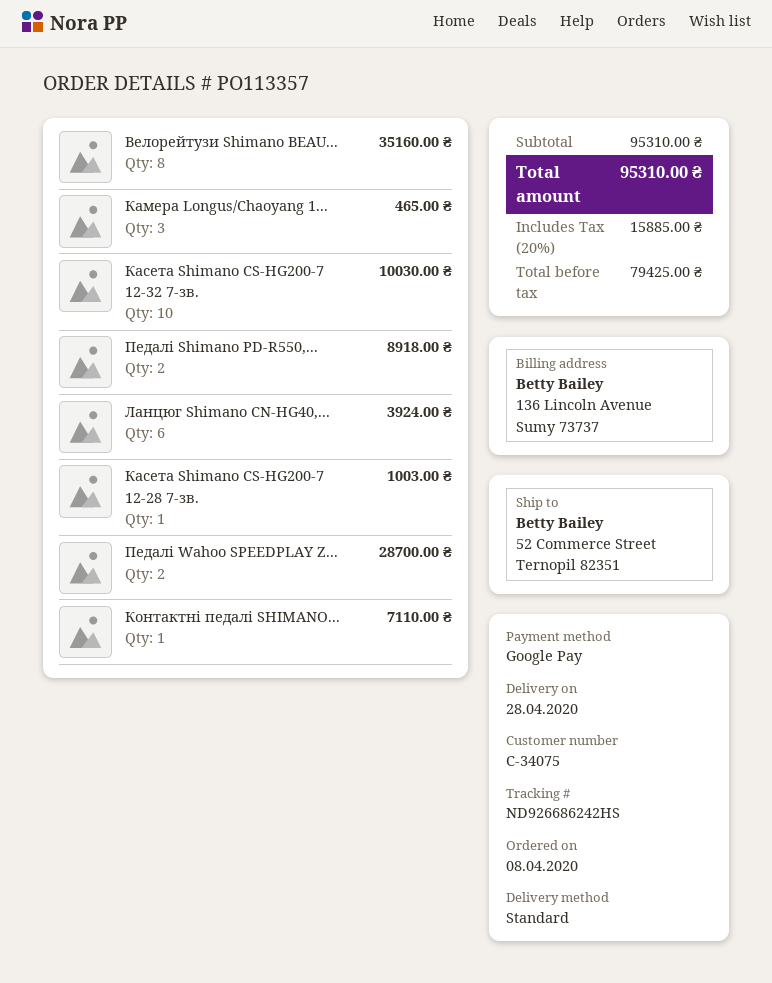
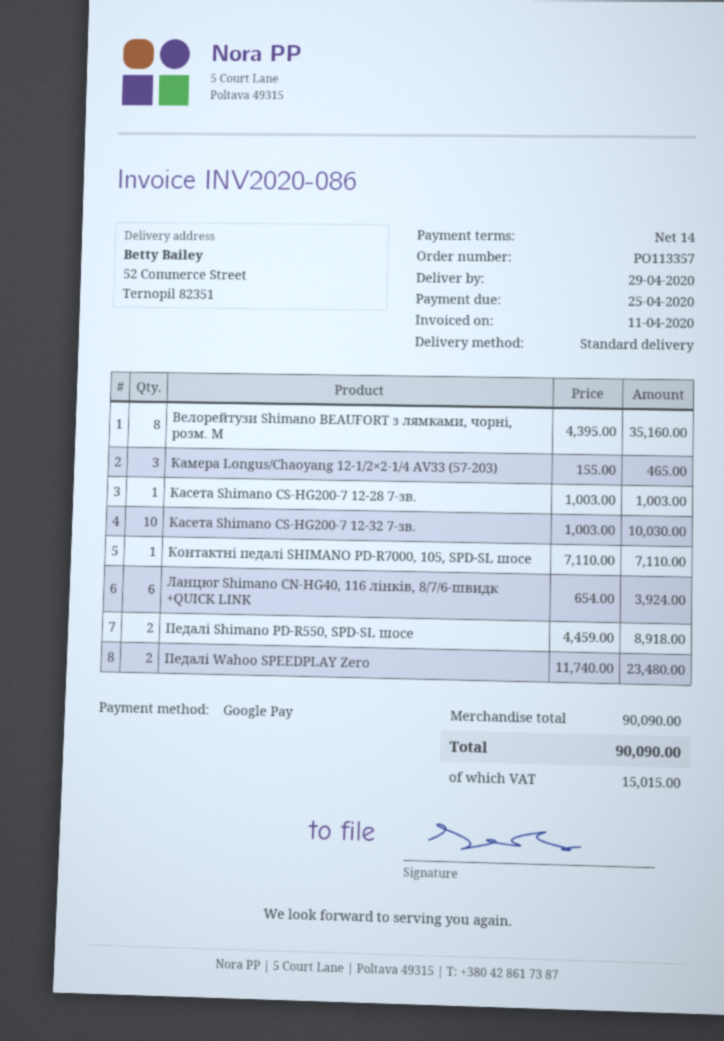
delivery date: 2020-04-28 -> 2020-04-29
Педалі Wahoo SPEEDPLAY Z...: 2 for 28700.00 -> 2 for 23480.00
subtotal: 95310.00 -> 90090.00
tax: 15885.00 -> 15015.00
total: 95310.00 -> 90090.00

